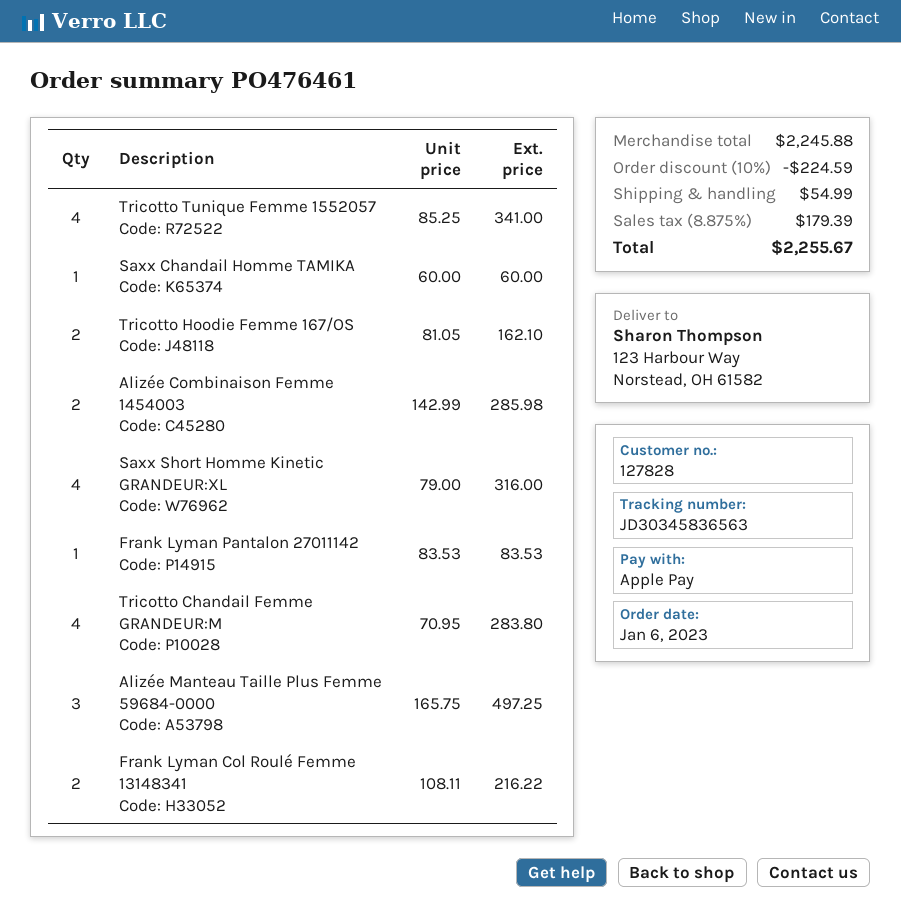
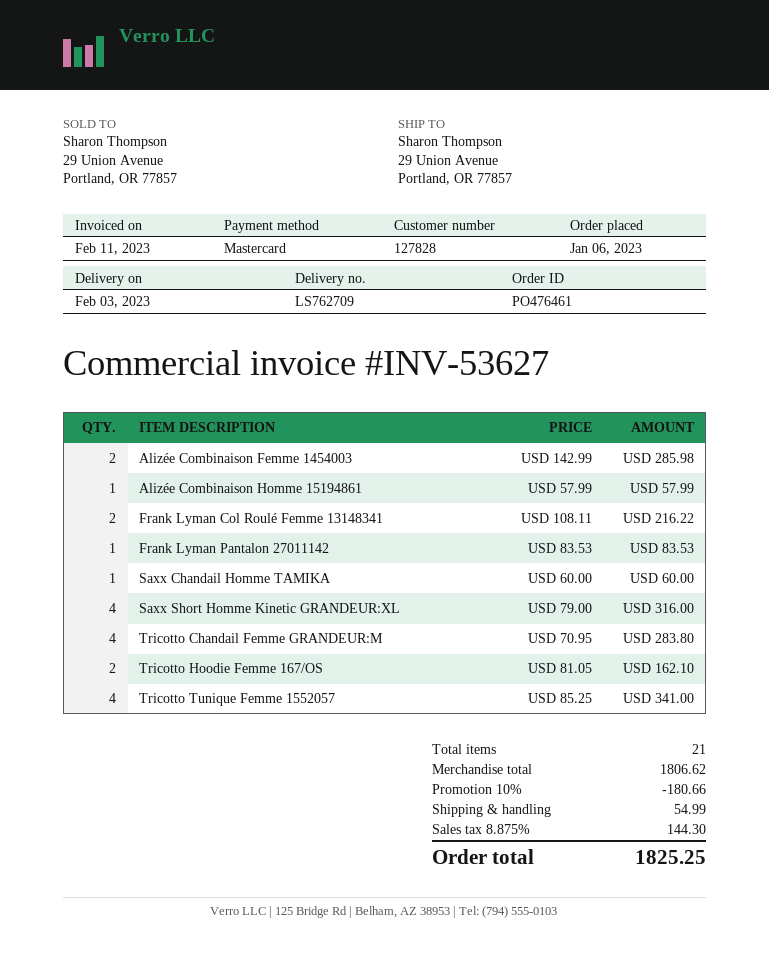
payment method: Apple Pay -> Mastercard
ship to: 123 Harbour Way, Norstead, OH 61582 -> 29 Union Avenue, Portland, OR 77857
Alizée Manteau Taille Plus Femme 59684-0000: 3 x 165.75 = 497.25 -> none
Alizée Combinaison Homme 15194861: none -> 1 x 57.99 = 57.99
subtotal: 2245.88 -> 1806.62
discount: 10% = 224.59 -> 10% = 180.66
tax: 8.875% = 179.39 -> 8.875% = 144.30
total: 2255.67 -> 1825.25

